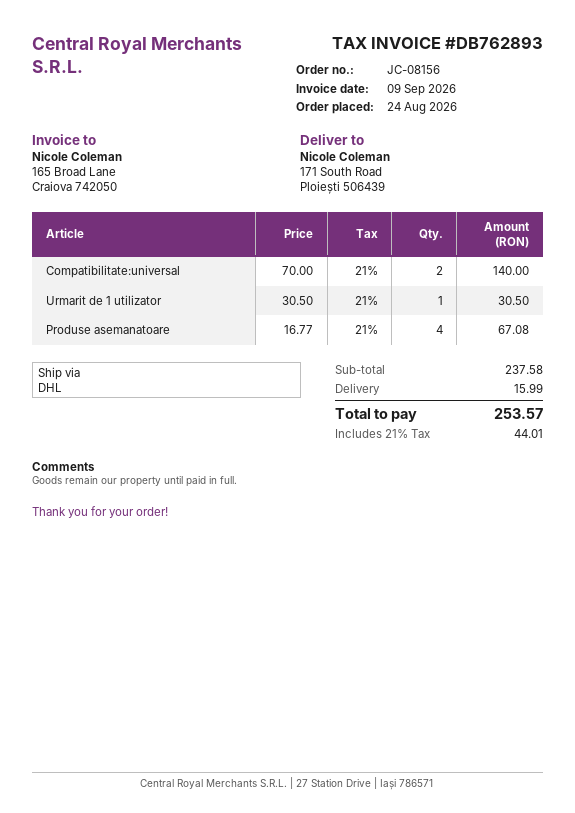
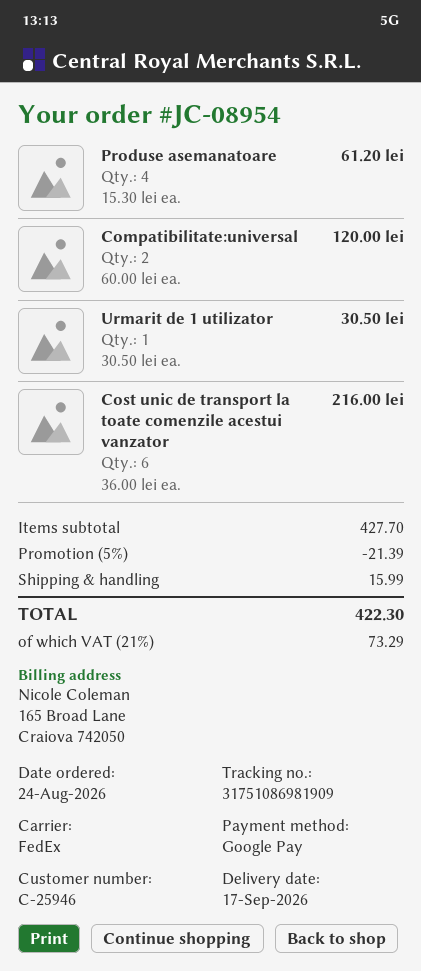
order number: JC-08156 -> JC-08954
shipping method: DHL -> FedEx
Compatibilitate:universal: 2 x 70.00 = 140.00 -> 2 x 60.00 = 120.00
Produse asemanatoare: 4 x 16.77 = 67.08 -> 4 x 15.30 = 61.20
Cost unic de transport la toate comenzile acestui vanzator: none -> 6 x 36.00 = 216.00
subtotal: 237.58 -> 427.70
discount: none -> 5% = 21.39
tax: 21% = 44.01 -> 21% = 73.29
total: 253.57 -> 422.30

